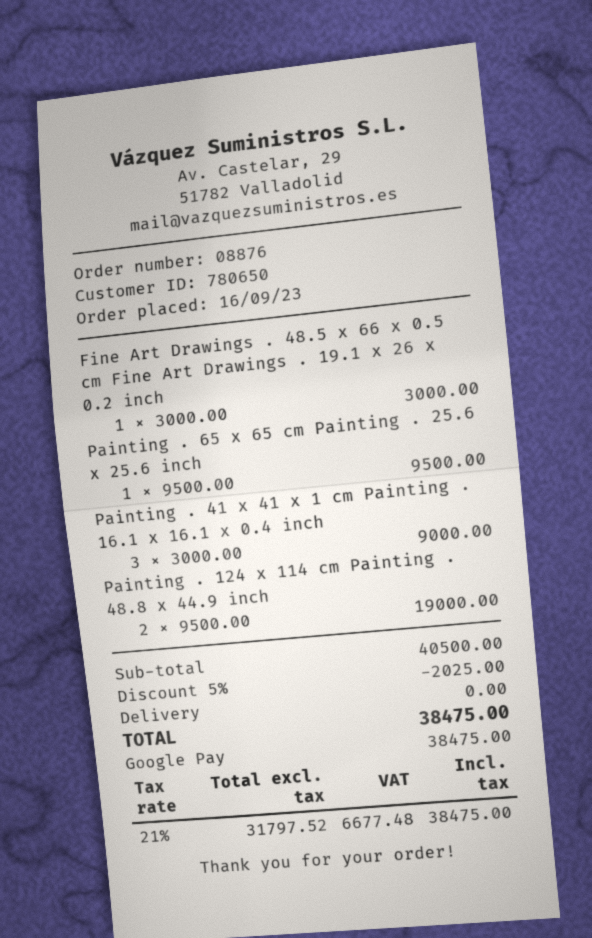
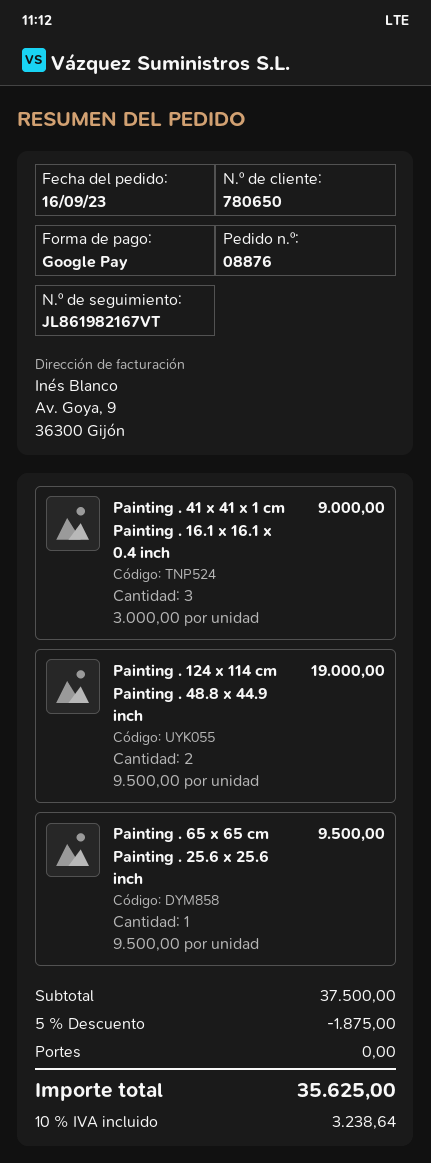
Fine Art Drawings . 48.5 x 66 x 0.5 cm Fine Art Drawings . 19.1 x 26 x 0.2 inch: 1 x 3000.00 = 3000.00 -> none
subtotal: 40500.00 -> 37500.00
discount: 5% = 2025.00 -> 5% = 1875.00
tax: 21% = 6677.48 -> 10% = 3238.64
total: 38475.00 -> 35625.00

